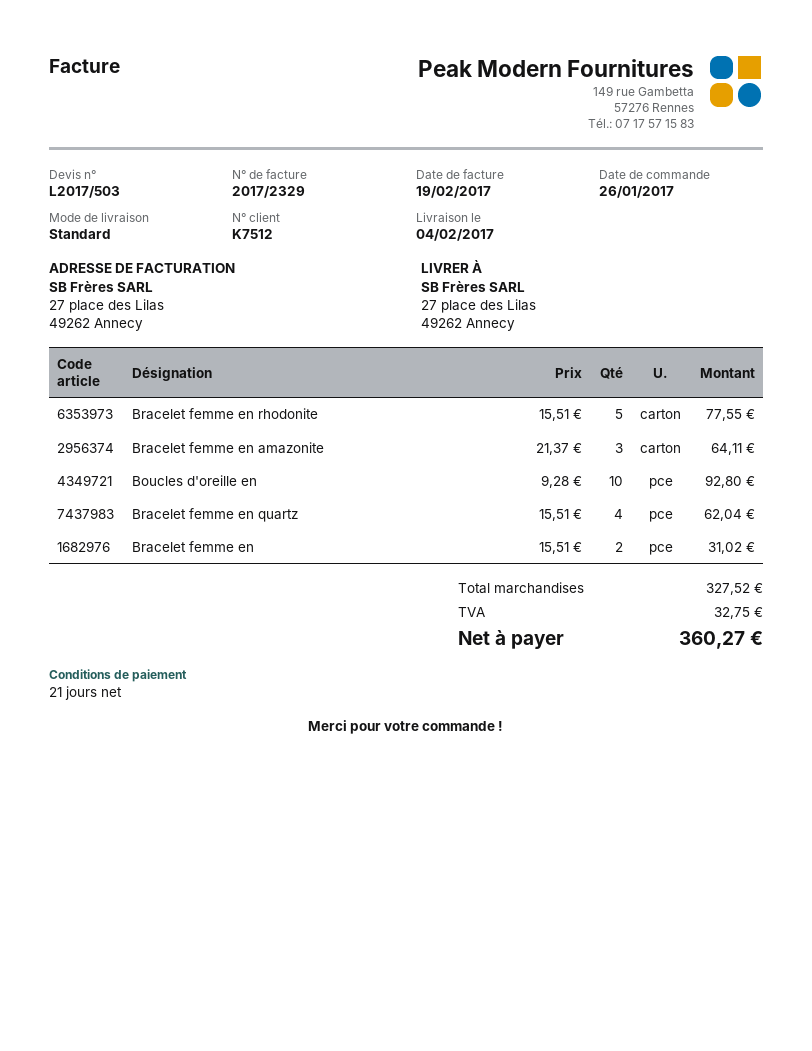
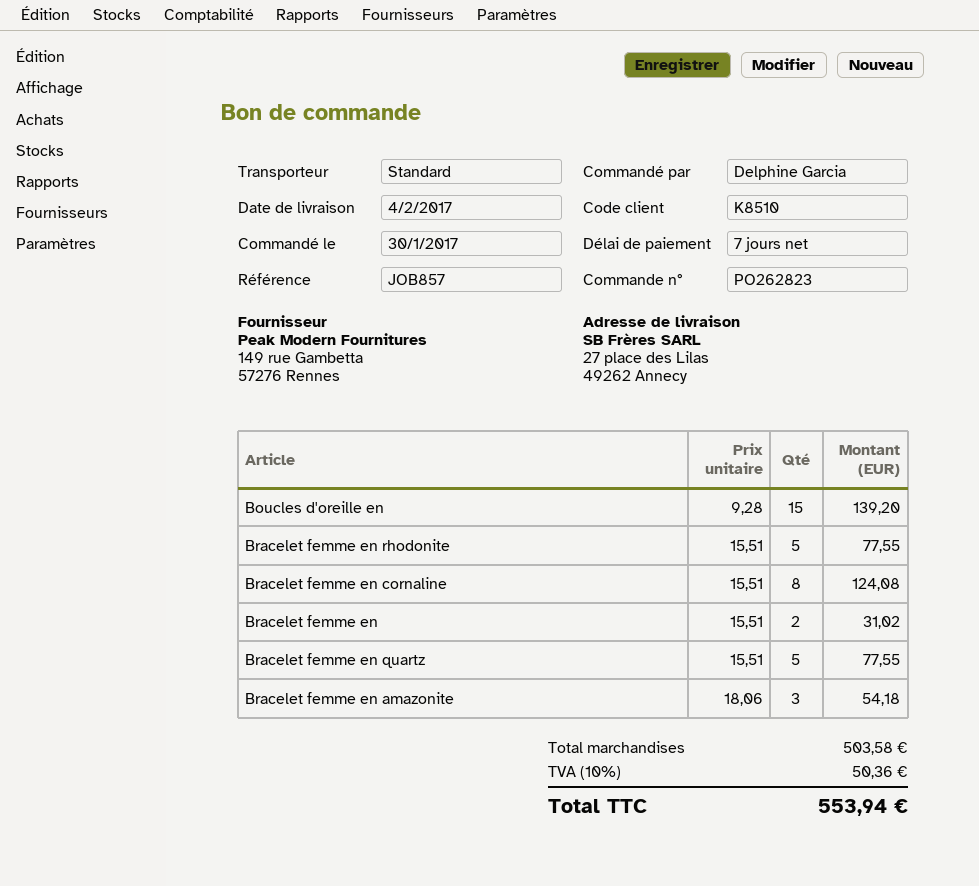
order date: 2017-01-26 -> 2017-01-30
payment terms: 21 days -> 7 days
customer number: K7512 -> K8510
Bracelet femme en amazonite: 3 x 21.37 = 64.11 -> 3 x 18.06 = 54.18
Boucles d'oreille en: 10 x 9.28 = 92.80 -> 15 x 9.28 = 139.20
Bracelet femme en quartz: 4 x 15.51 = 62.04 -> 5 x 15.51 = 77.55
Bracelet femme en cornaline: none -> 8 x 15.51 = 124.08
subtotal: 327.52 -> 503.58
tax: 32.75 -> 50.36
total: 360.27 -> 553.94

